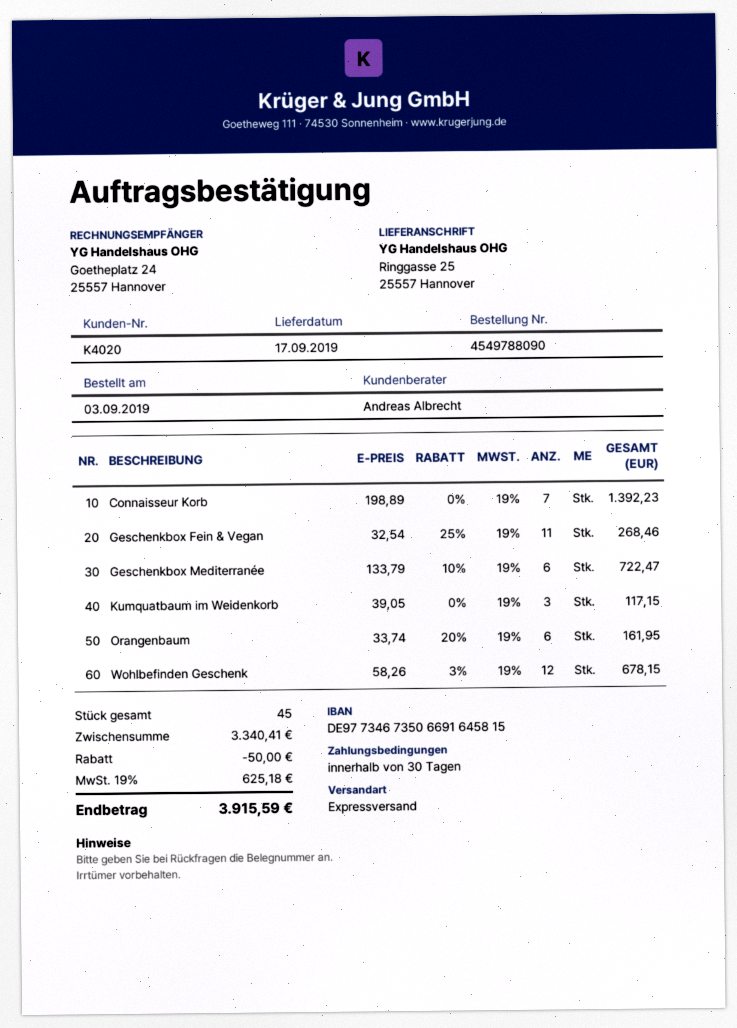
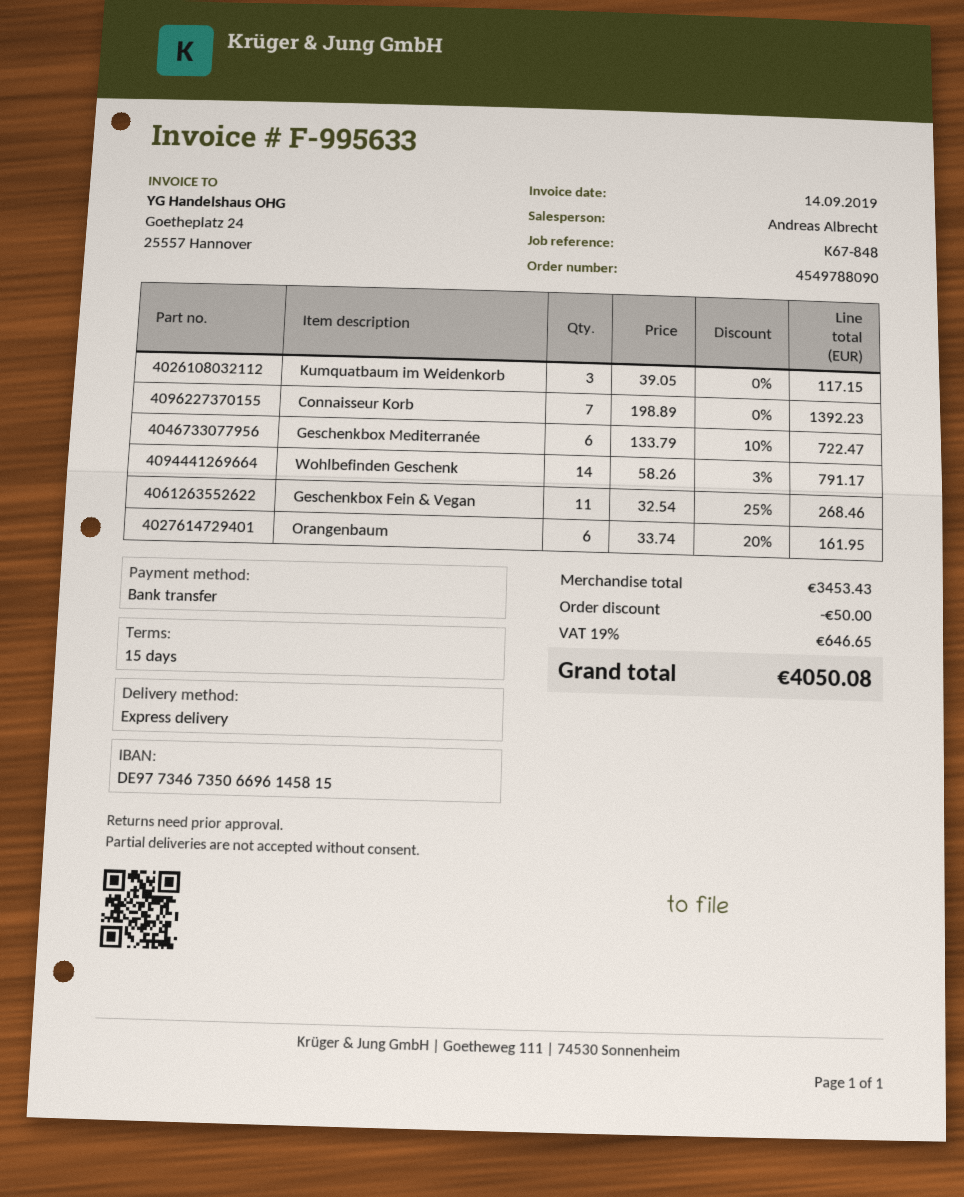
payment terms: 30 days -> 15 days
bank account: DE97734673506691645815 -> DE97734673506696145815
Wohlbefinden Geschenk: 12 x 58.26 - 3% = 678.15 -> 14 x 58.26 - 3% = 791.17
subtotal: 3340.41 -> 3453.43
tax: 19% = 625.18 -> 19% = 646.65
total: 3915.59 -> 4050.08

